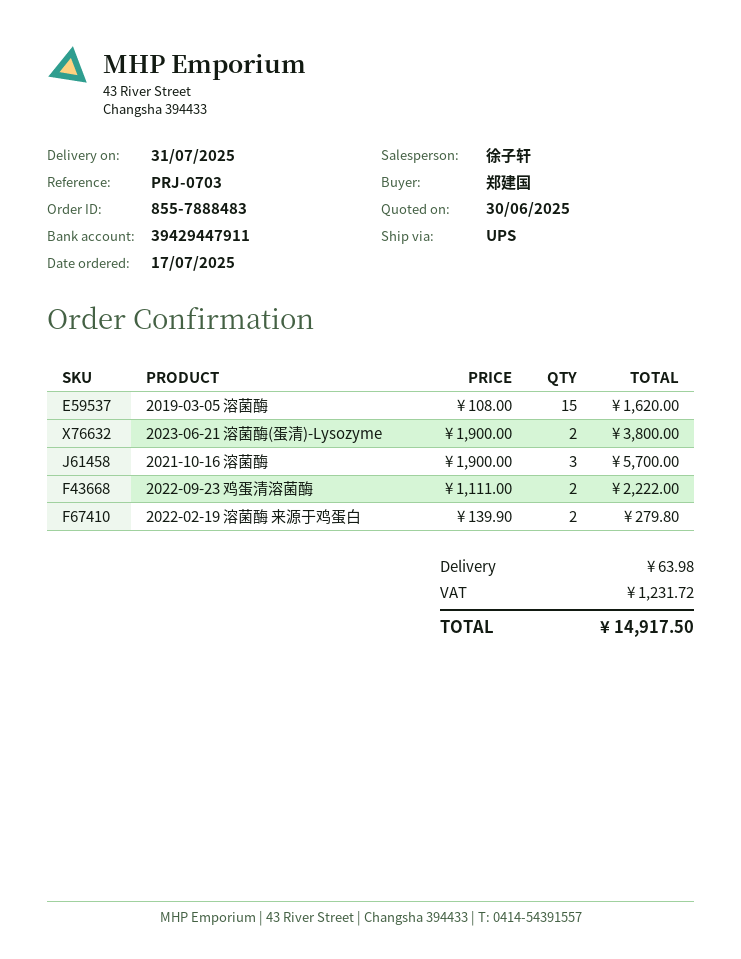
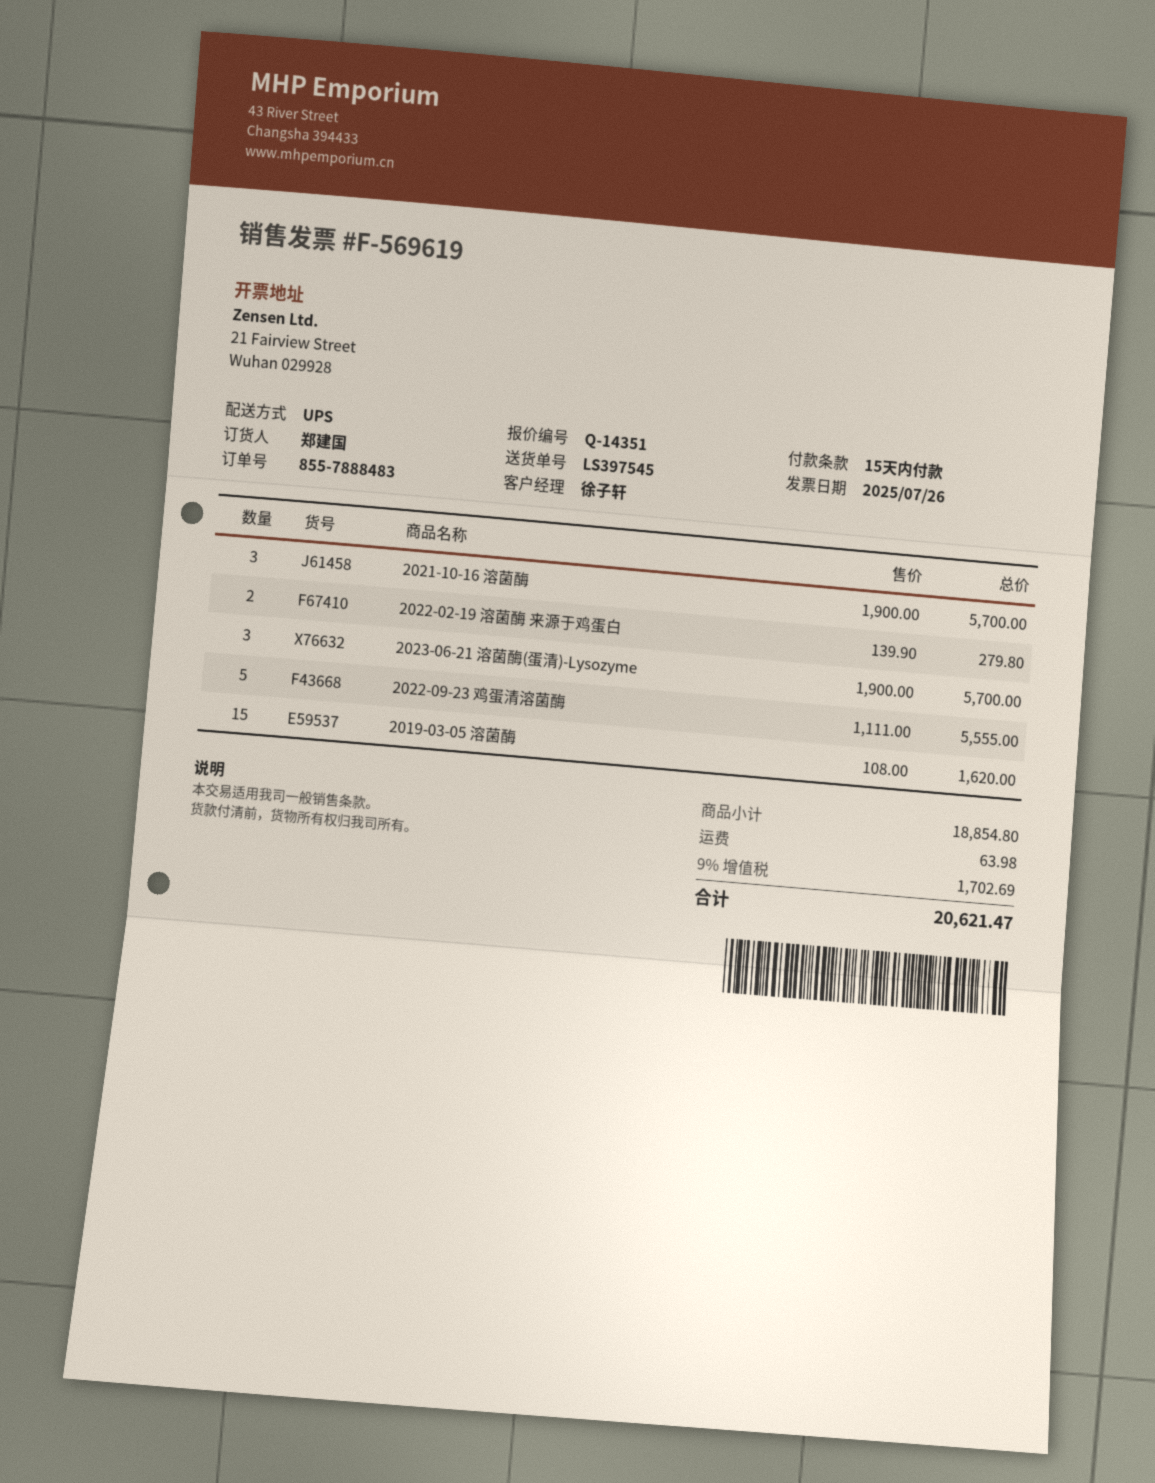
2023-06-21 溶菌酶(蛋清)-Lysozyme: 2 x 1900.00 = 3800.00 -> 3 x 1900.00 = 5700.00
2022-09-23 鸡蛋清溶菌酶: 2 x 1111.00 = 2222.00 -> 5 x 1111.00 = 5555.00
tax: 1231.72 -> 1702.69
total: 14917.50 -> 20621.47

